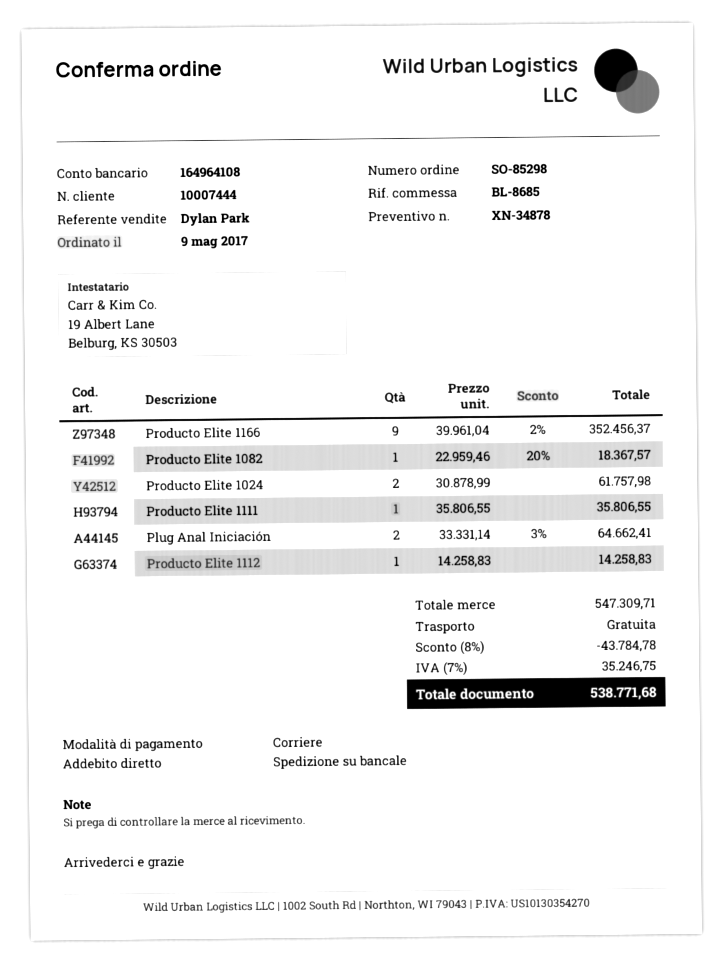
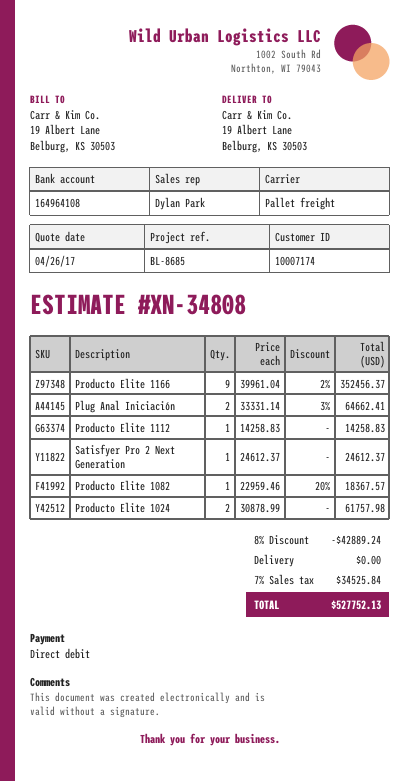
quote number: XN-34878 -> XN-34808
customer number: 10007444 -> 10007174
Producto Elite 1111: 1 x 35806.55 = 35806.55 -> none
Satisfyer Pro 2 Next Generation: none -> 1 x 24612.37 = 24612.37
discount: 8% = 43784.78 -> 8% = 42889.24
tax: 7% = 35246.75 -> 7% = 34525.84
total: 538771.68 -> 527752.13

